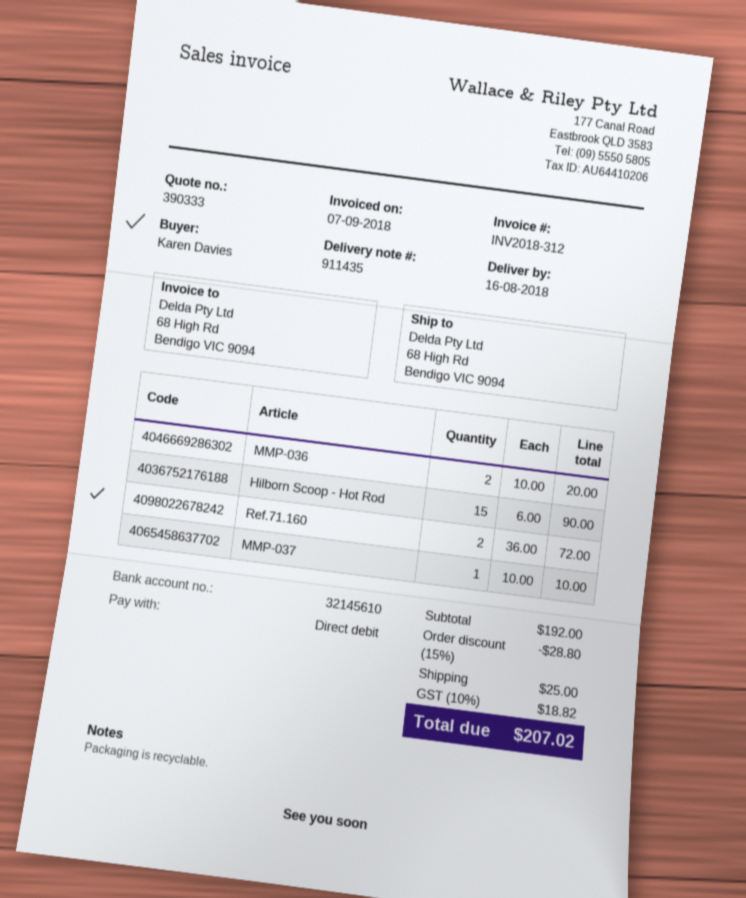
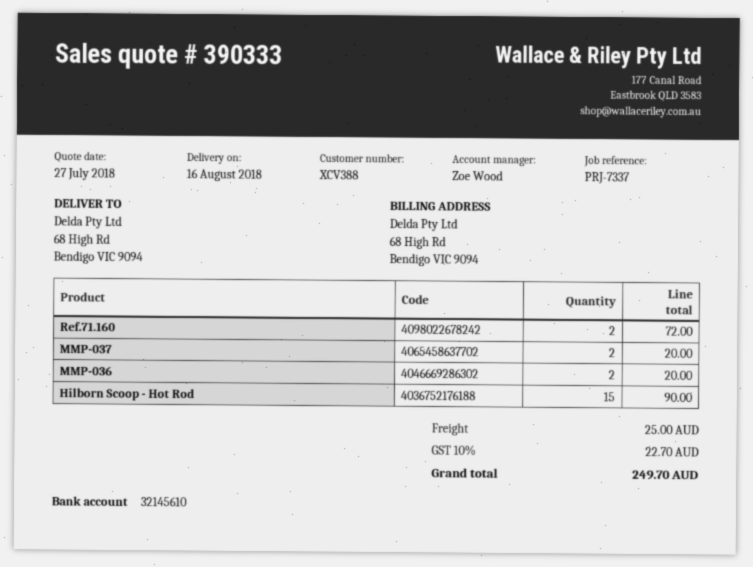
MMP-037: 1 for 10.00 -> 2 for 20.00
discount: 15% = 28.80 -> none
tax: 10% = 18.82 -> 10% = 22.70
total: 207.02 -> 249.70

